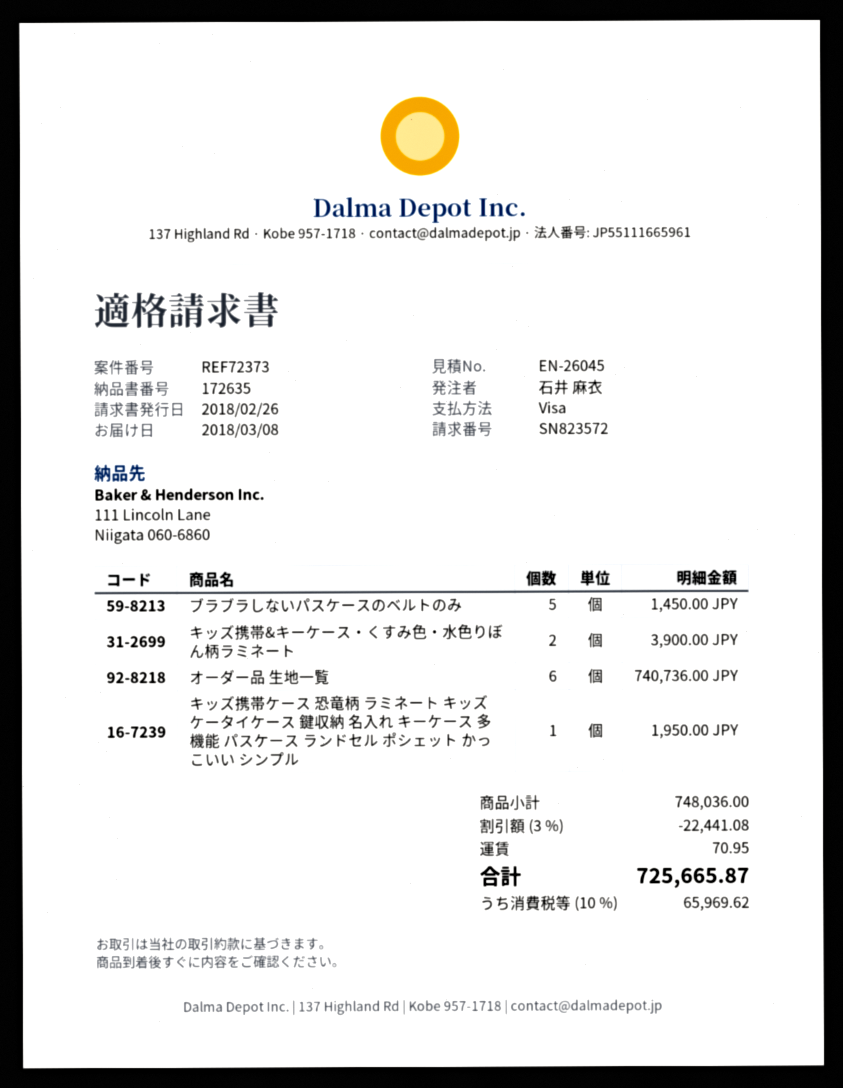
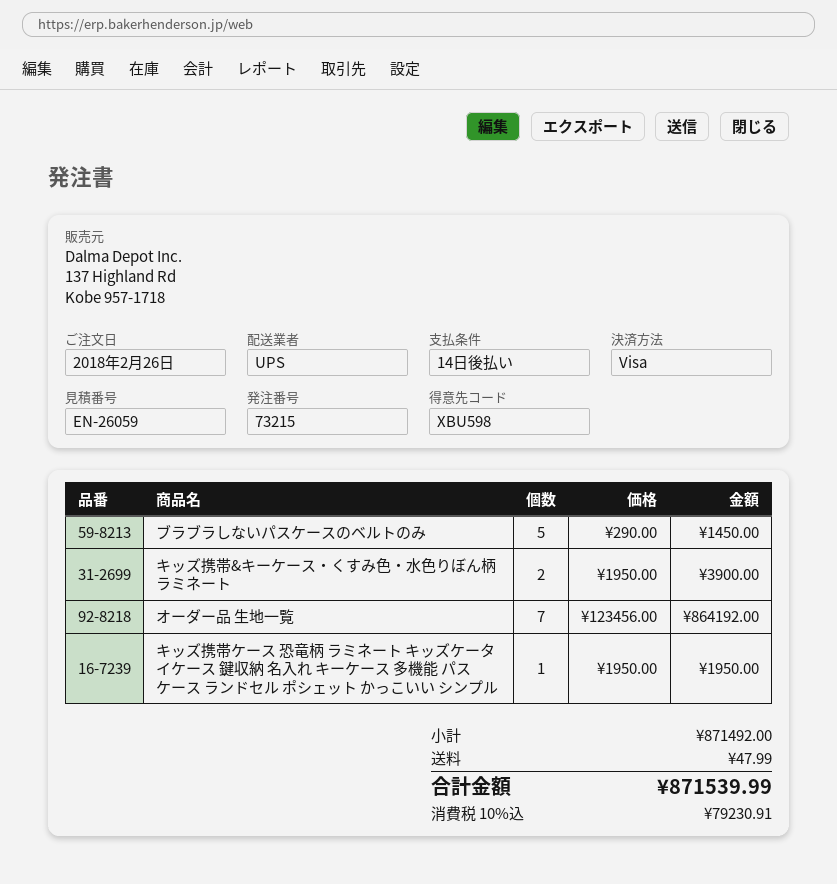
quote number: EN-26045 -> EN-26059
オーダー品 生地一覧: 6 for 740736.00 -> 7 for 864192.00
subtotal: 748036.00 -> 871492.00
discount: 3% = 22441.08 -> none
shipping: 70.95 -> 47.99
tax: 10% = 65969.62 -> 10% = 79230.91
total: 725665.87 -> 871539.99

